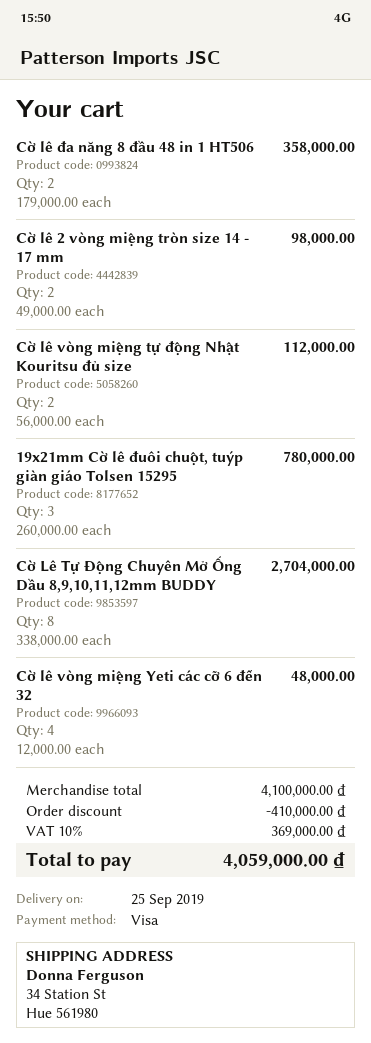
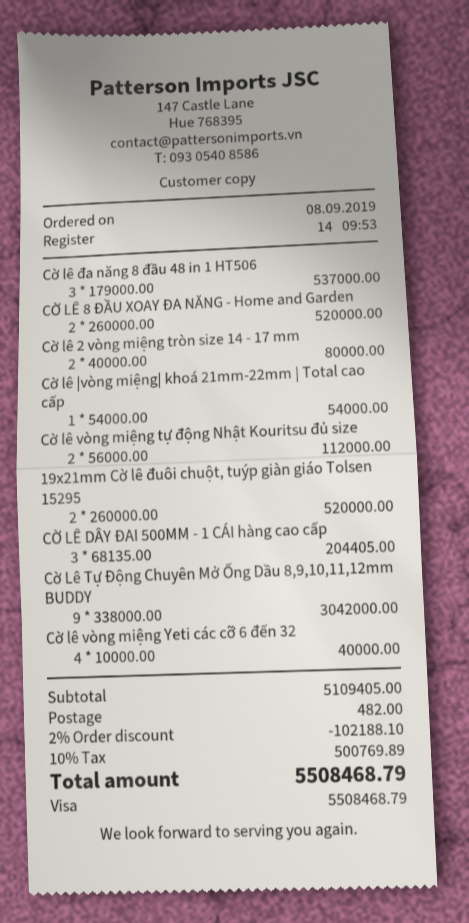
Cờ lê đa năng 8 đầu 48 in 1 HT506: 2 x 179000.00 = 358000.00 -> 3 x 179000.00 = 537000.00
Cờ lê 2 vòng miệng tròn size 14 - 17 mm: 2 x 49000.00 = 98000.00 -> 2 x 40000.00 = 80000.00
19x21mm Cờ lê đuôi chuột, tuýp giàn giáo Tolsen 15295: 3 x 260000.00 = 780000.00 -> 2 x 260000.00 = 520000.00
Cờ Lê Tự Động Chuyên Mở Ống Dầu 8,9,10,11,12mm BUDDY: 8 x 338000.00 = 2704000.00 -> 9 x 338000.00 = 3042000.00
Cờ lê vòng miệng Yeti các cỡ 6 đến 32: 4 x 12000.00 = 48000.00 -> 4 x 10000.00 = 40000.00
CỜ LÊ 8 ĐẦU XOAY ĐA NĂNG - Home and Garden: none -> 2 x 260000.00 = 520000.00
Cờ lê |vòng miệng| khoá 21mm-22mm | Total cao cấp: none -> 1 x 54000.00 = 54000.00
CỜ LÊ DÂY ĐAI 500MM - 1 CÁI hàng cao cấp: none -> 3 x 68135.00 = 204405.00
subtotal: 4100000.00 -> 5109405.00
discount: 410000.00 -> 102188.10
shipping: none -> 482.00
tax: 10% = 369000.00 -> 10% = 500769.89
total: 4059000.00 -> 5508468.79

